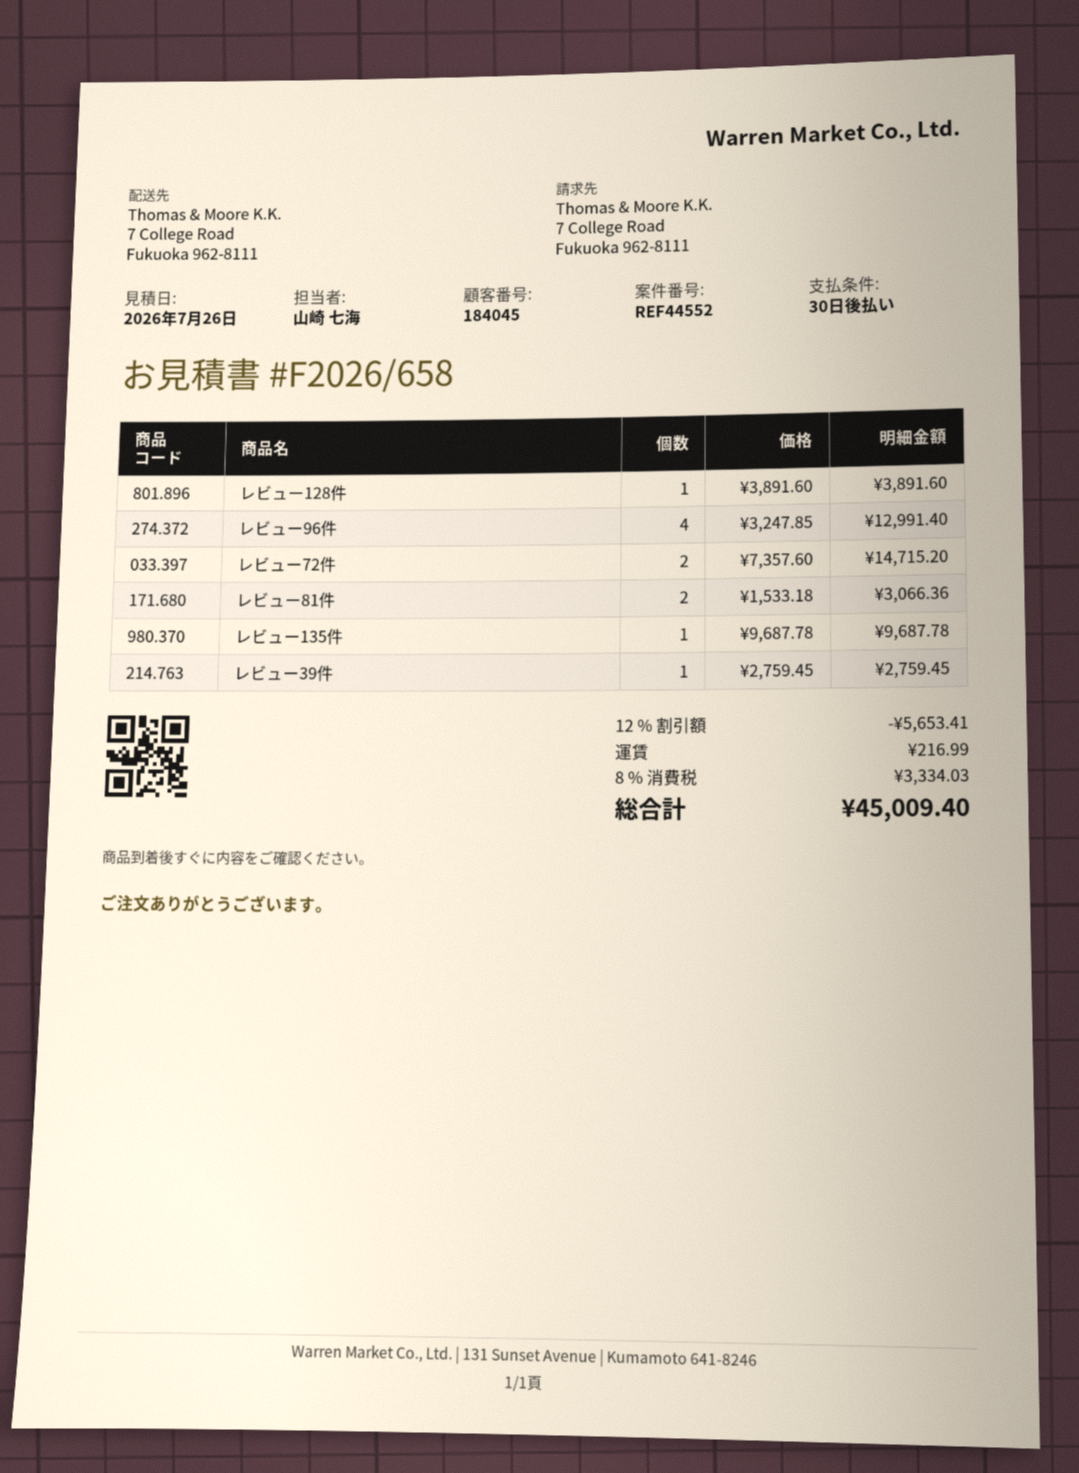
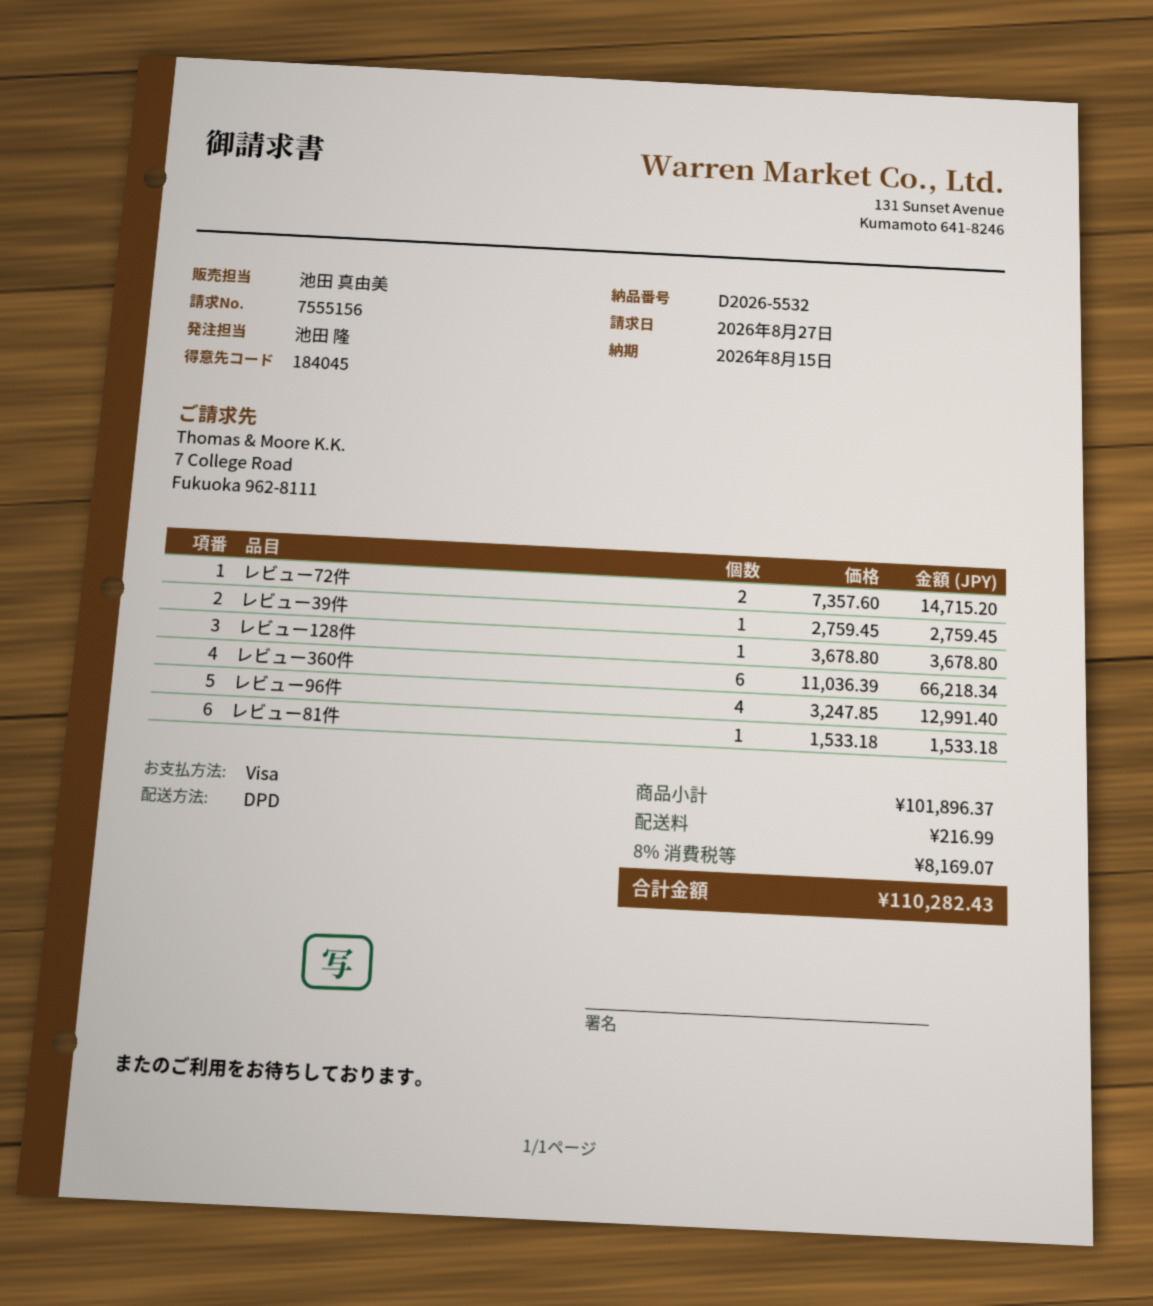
sales rep: 山崎 七海 -> 池田 真由美
レビュー128件: 1 x 3891.60 = 3891.60 -> 1 x 3678.80 = 3678.80
レビュー81件: 2 x 1533.18 = 3066.36 -> 1 x 1533.18 = 1533.18
レビュー135件: 1 x 9687.78 = 9687.78 -> none
レビュー360件: none -> 6 x 11036.39 = 66218.34
discount: 12% = 5653.41 -> none
tax: 8% = 3334.03 -> 8% = 8169.07
total: 45009.40 -> 110282.43

